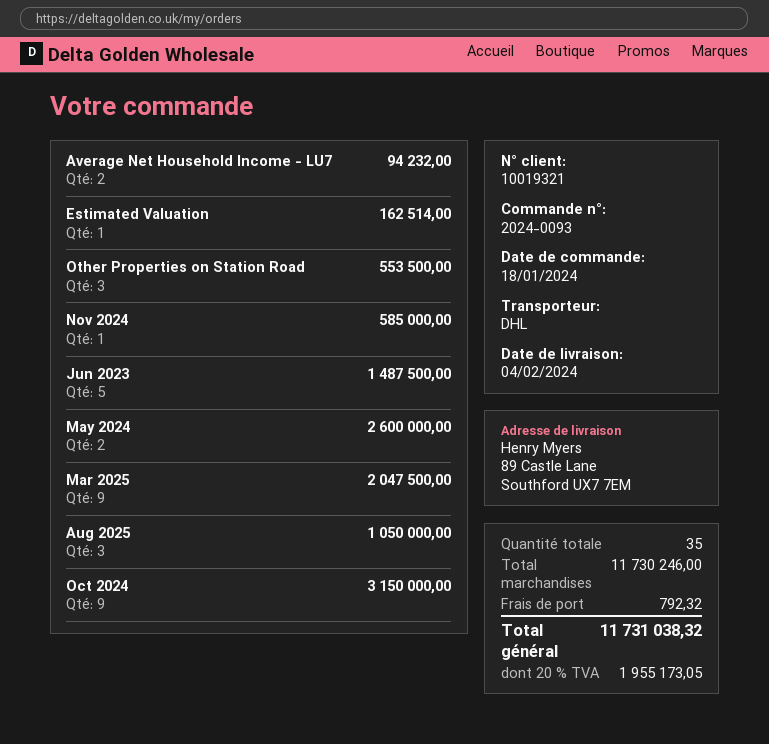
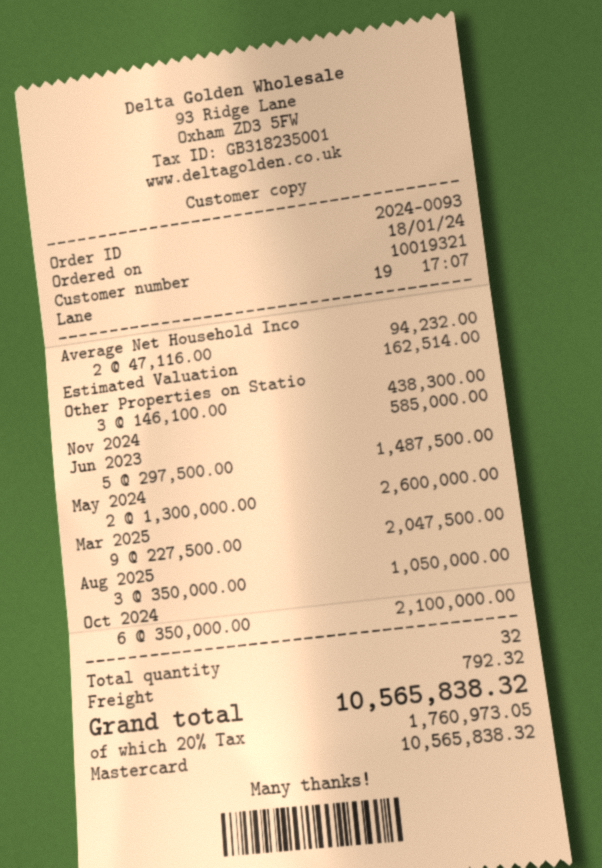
Other Properties on Station Road: 3 for 553500.00 -> 3 for 438300.00
Oct 2024: 9 for 3150000.00 -> 6 for 2100000.00
total quantity: 35 -> 32
tax: 20% = 1955173.05 -> 20% = 1760973.05
total: 11731038.32 -> 10565838.32

